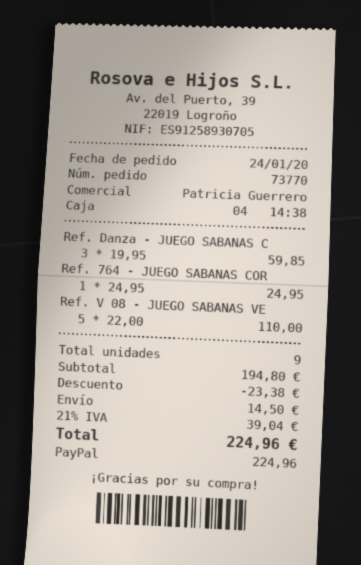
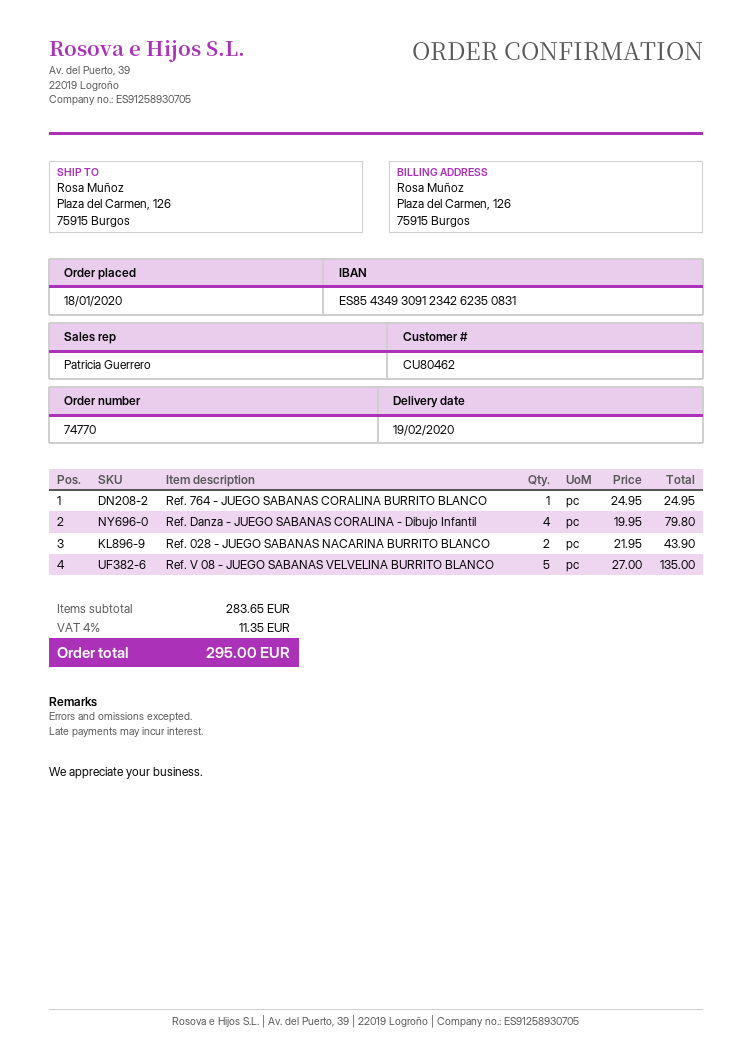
order number: 73770 -> 74770
order date: 2020-01-24 -> 2020-01-18
Ref. Danza - JUEGO SABANAS C: 3 x 19.95 = 59.85 -> 4 x 19.95 = 79.80
Ref. V 08 - JUEGO SABANAS VE: 5 x 22.00 = 110.00 -> 5 x 27.00 = 135.00
Ref. 028 - JUEGO SABANAS NACARINA BURRITO BLANCO: none -> 2 x 21.95 = 43.90
subtotal: 194.80 -> 283.65
discount: 23.38 -> none
shipping: 14.50 -> none
tax: 21% = 39.04 -> 4% = 11.35
total: 224.96 -> 295.00

